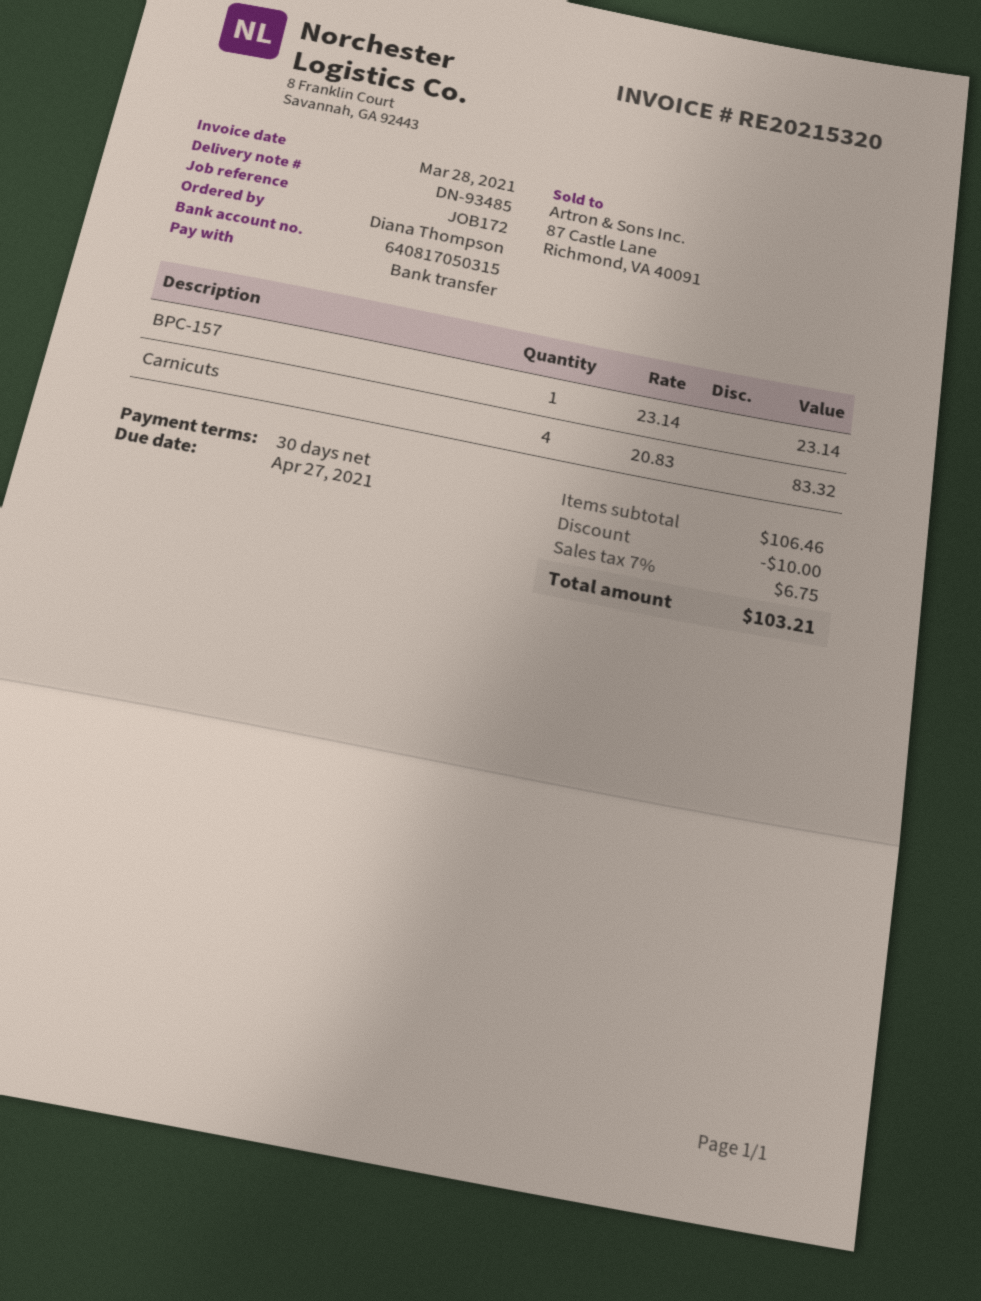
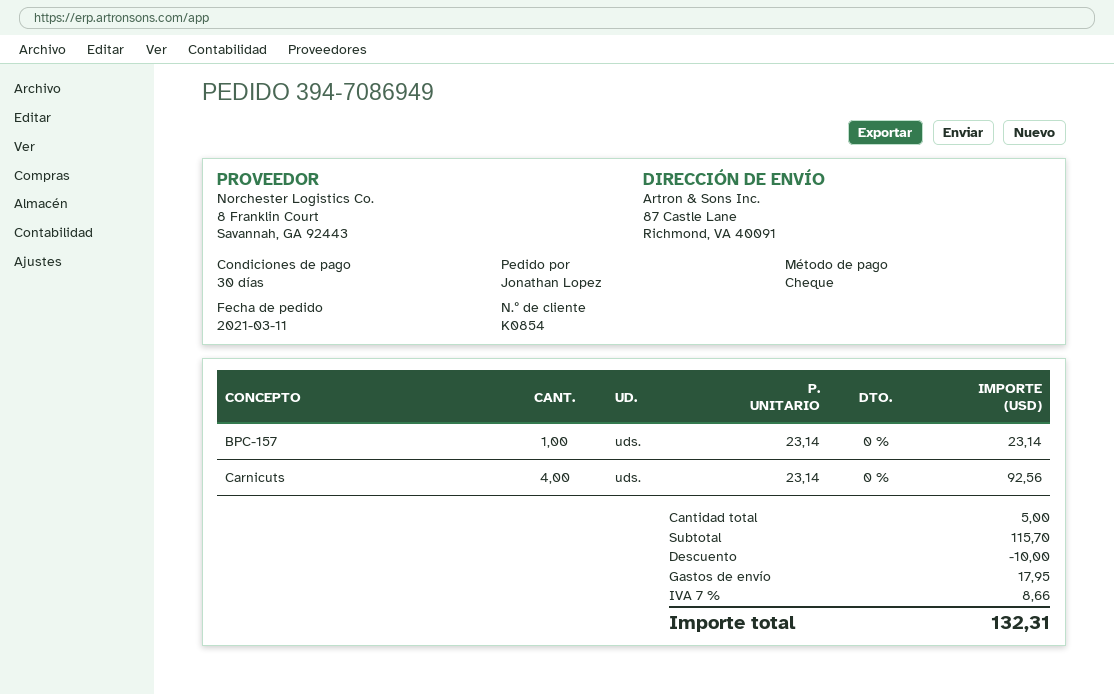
ordered by: Diana Thompson -> Jonathan Lopez
payment method: bank transfer -> cheque
Carnicuts: 4 x 20.83 = 83.32 -> 4 x 23.14 = 92.56
subtotal: 106.46 -> 115.70
shipping: none -> 17.95
tax: 7% = 6.75 -> 7% = 8.66
total: 103.21 -> 132.31

